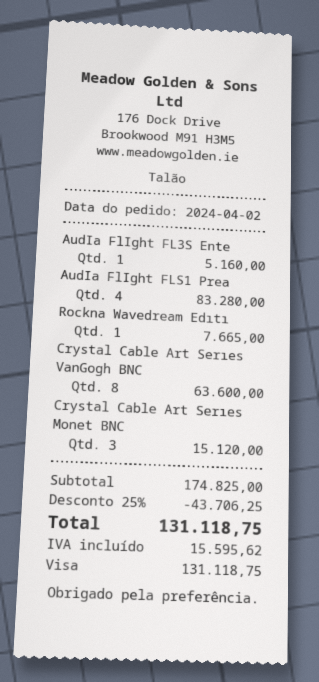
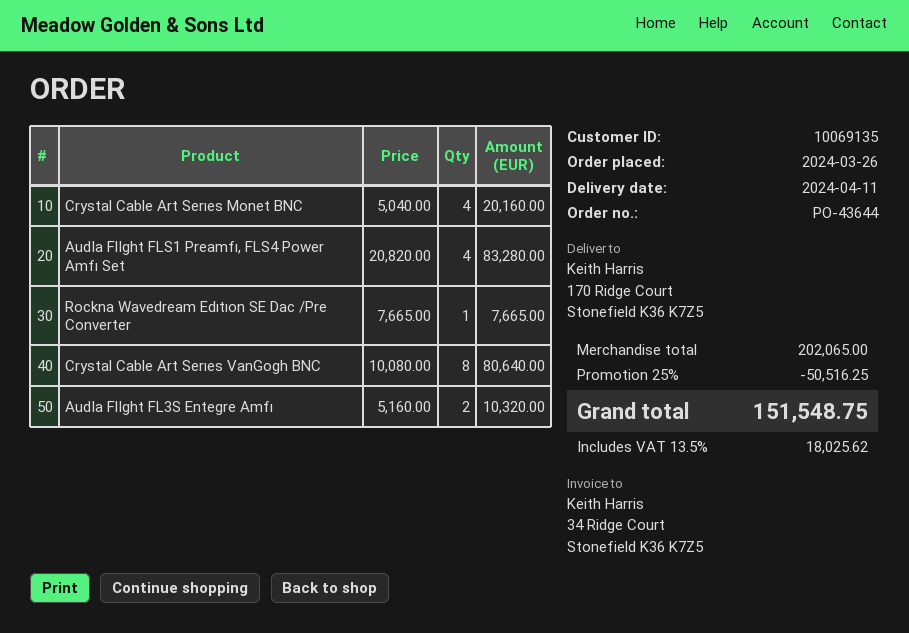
order date: 2024-04-02 -> 2024-03-26
AudIa FlIght FL3S Ente: 1 for 5160.00 -> 2 for 10320.00
Crystal Cable Art Serıes VanGogh BNC: 8 for 63600.00 -> 8 for 80640.00
Crystal Cable Art Serıes Monet BNC: 3 for 15120.00 -> 4 for 20160.00
subtotal: 174825.00 -> 202065.00
discount: 25% = 43706.25 -> 25% = 50516.25
tax: 15595.62 -> 18025.62
total: 131118.75 -> 151548.75

